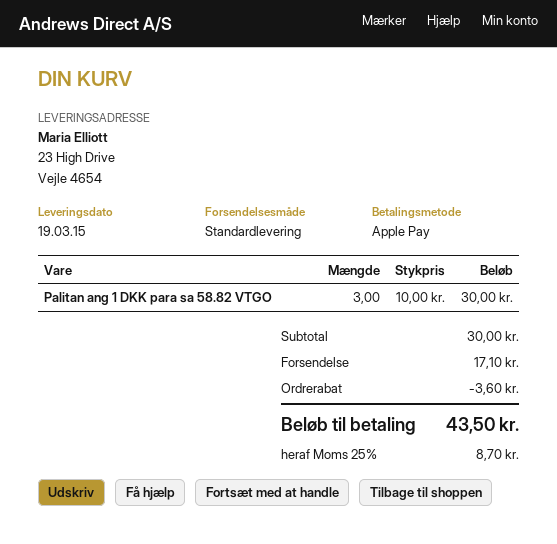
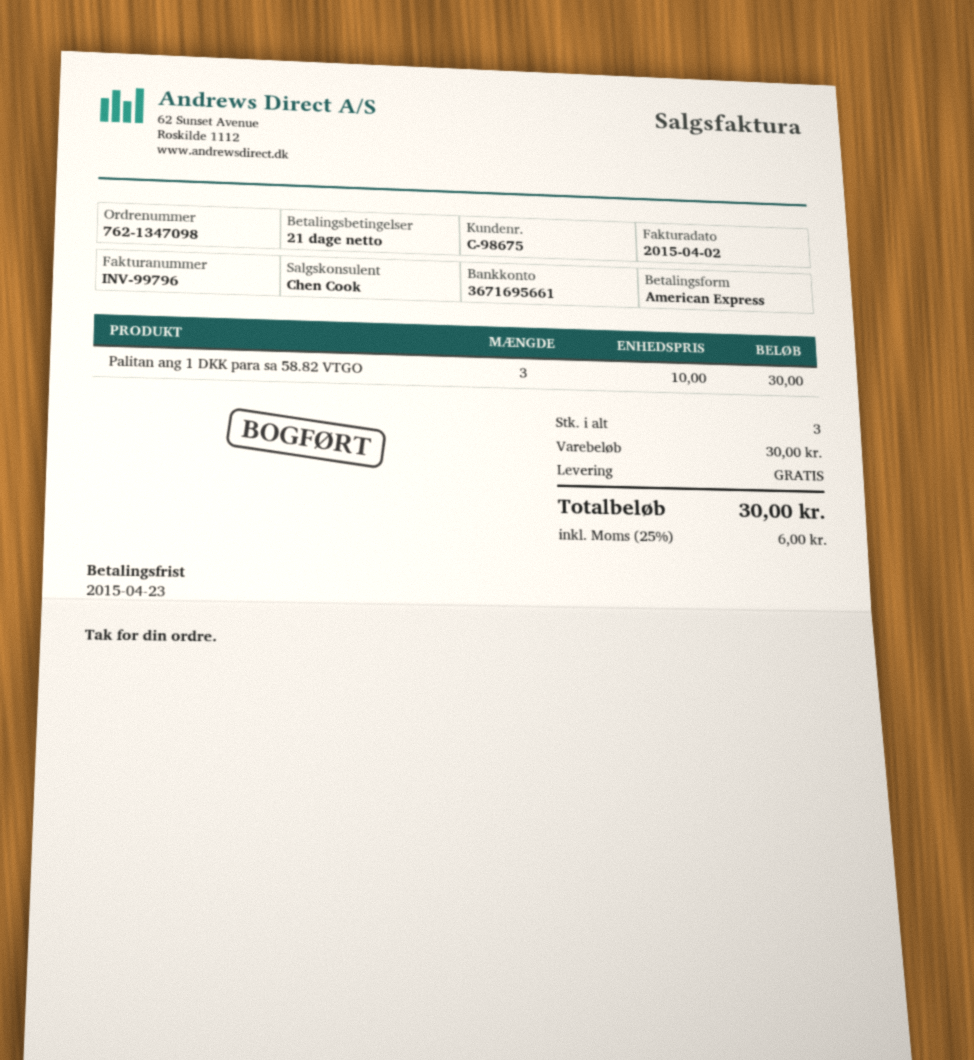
payment method: Apple Pay -> American Express
discount: 3.60 -> none
shipping: 17.10 -> 0.00
tax: 25% = 8.70 -> 25% = 6.00
total: 43.50 -> 30.00

